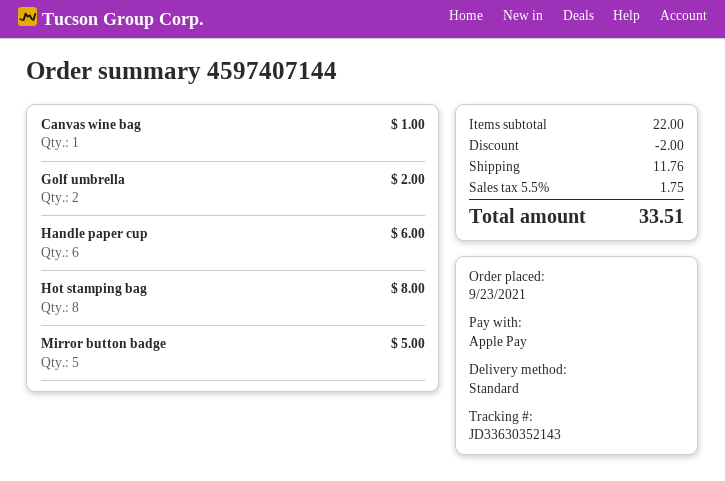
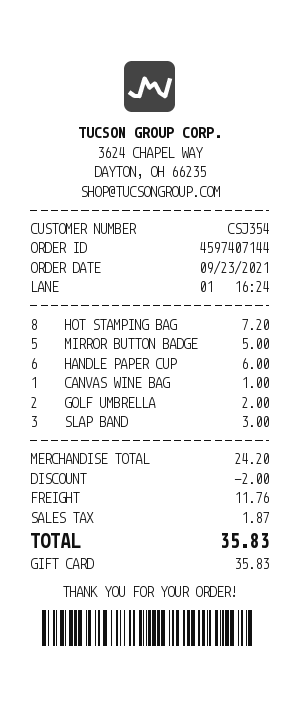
payment method: Apple Pay -> gift card
Hot stamping bag: 8 for 8.00 -> 8 for 7.20
SLAP BAND: none -> 3 for 3.00
subtotal: 22.00 -> 24.20
tax: 1.75 -> 1.87
total: 33.51 -> 35.83

